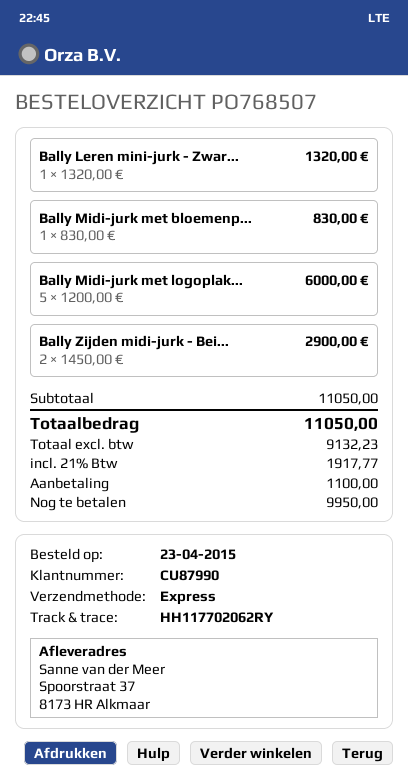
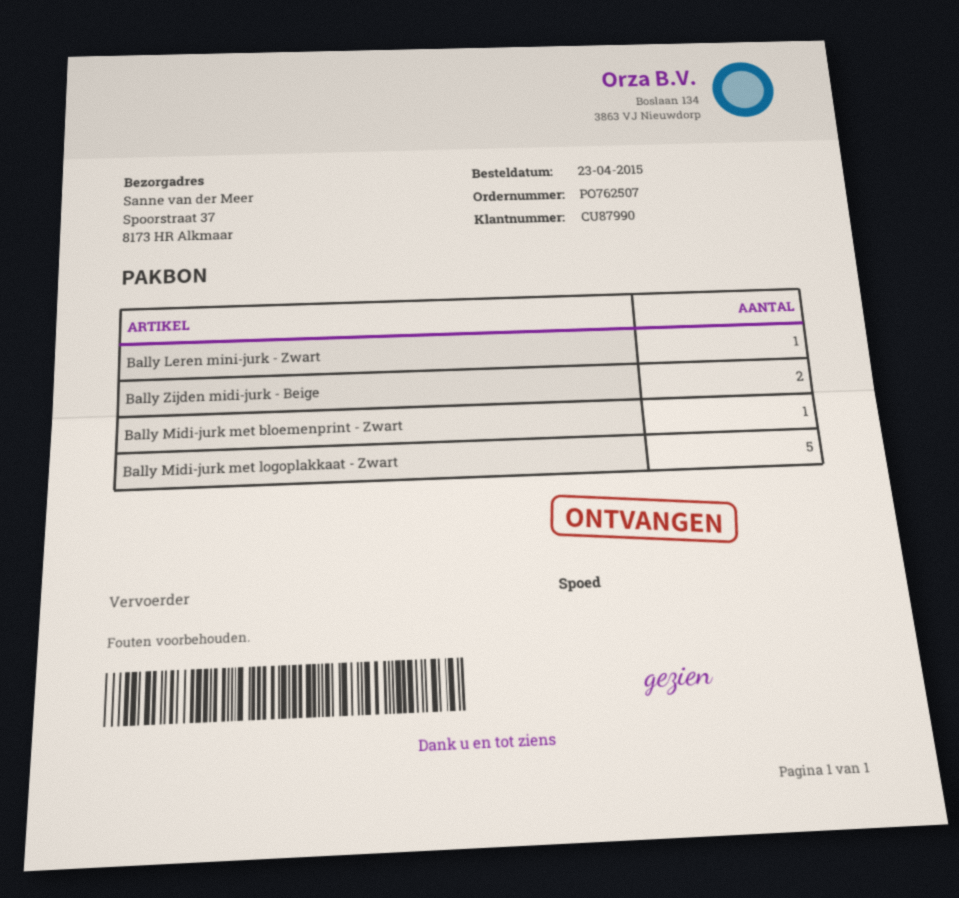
order number: PO768507 -> PO762507

